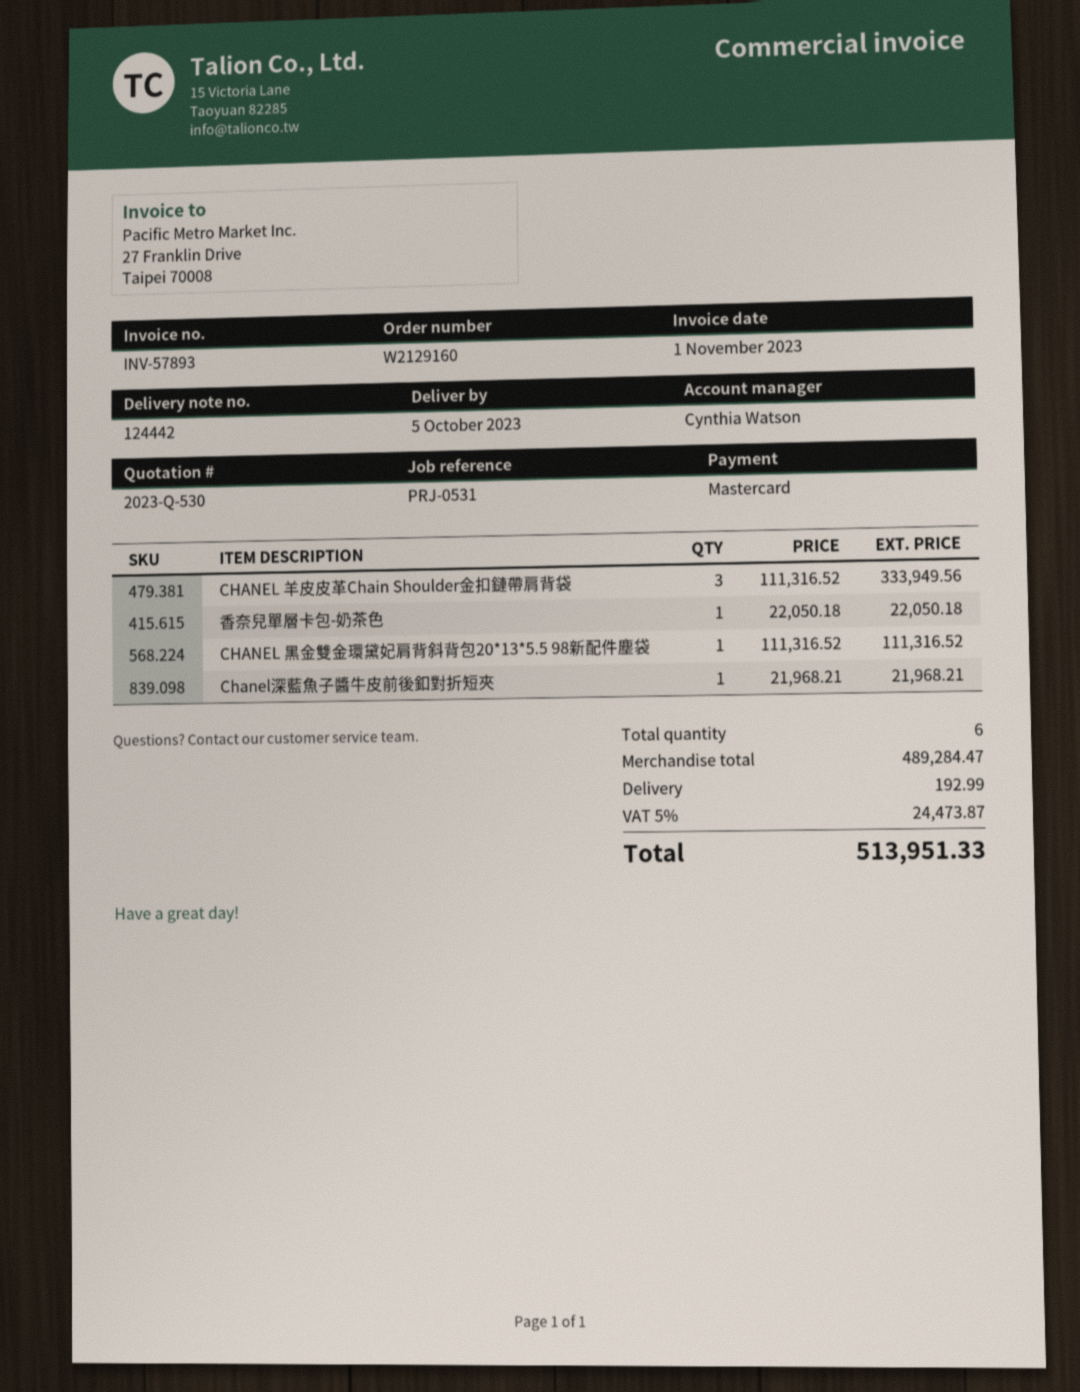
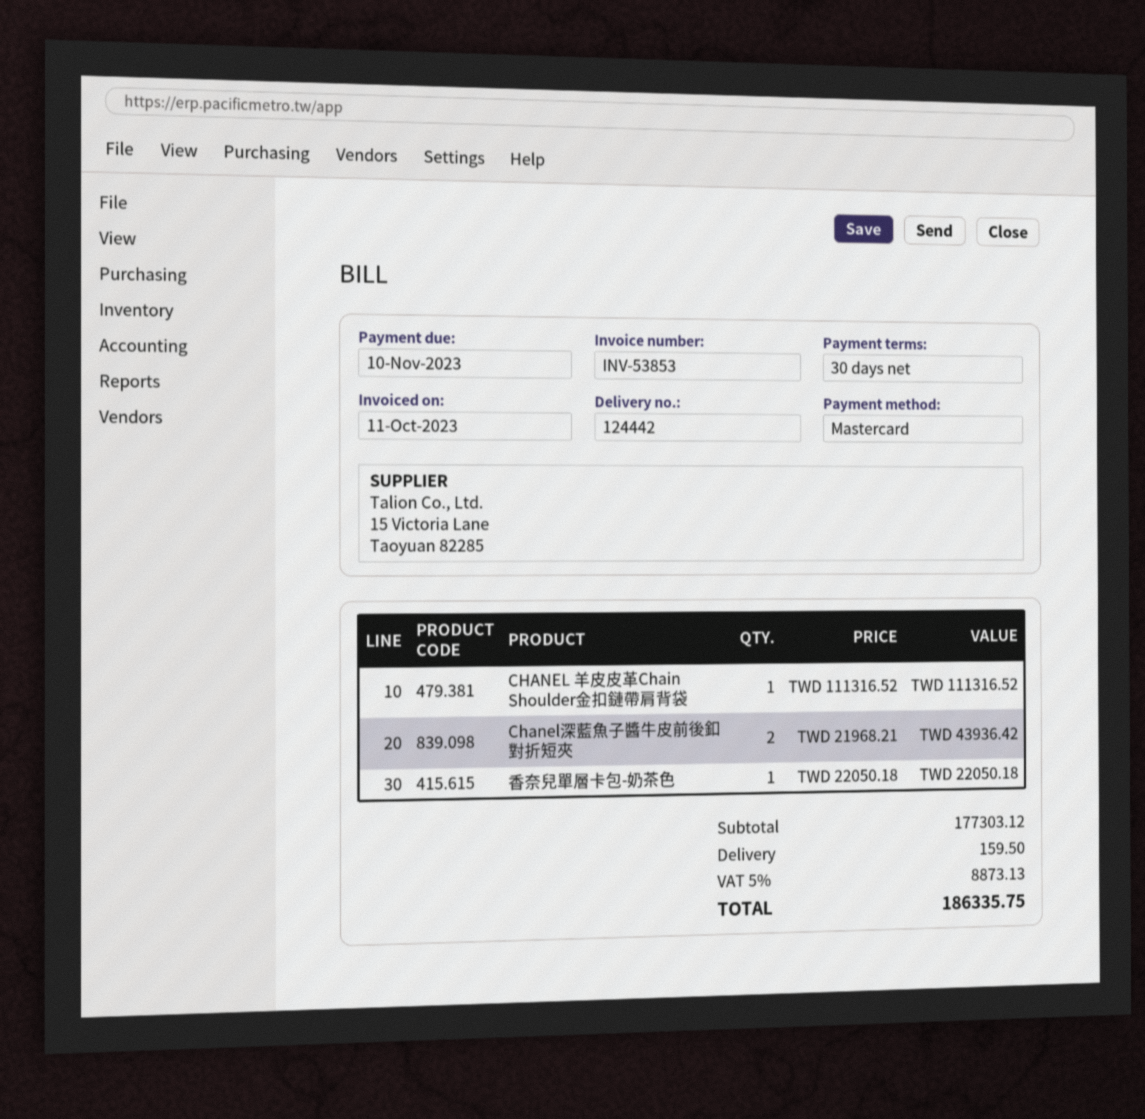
invoice number: INV-57893 -> INV-53853
invoice date: 2023-11-01 -> 2023-10-11
CHANEL 羊皮皮革Chain Shoulder金扣鏈帶肩背袋: 3 x 111316.52 = 333949.56 -> 1 x 111316.52 = 111316.52
CHANEL 黑金雙金環黛妃肩背斜背包20*13*5.5 98新配件塵袋: 1 x 111316.52 = 111316.52 -> none
Chanel深藍魚子醬牛皮前後釦對折短夾: 1 x 21968.21 = 21968.21 -> 2 x 21968.21 = 43936.42
subtotal: 489284.47 -> 177303.12
shipping: 192.99 -> 159.50
tax: 5% = 24473.87 -> 5% = 8873.13
total: 513951.33 -> 186335.75

